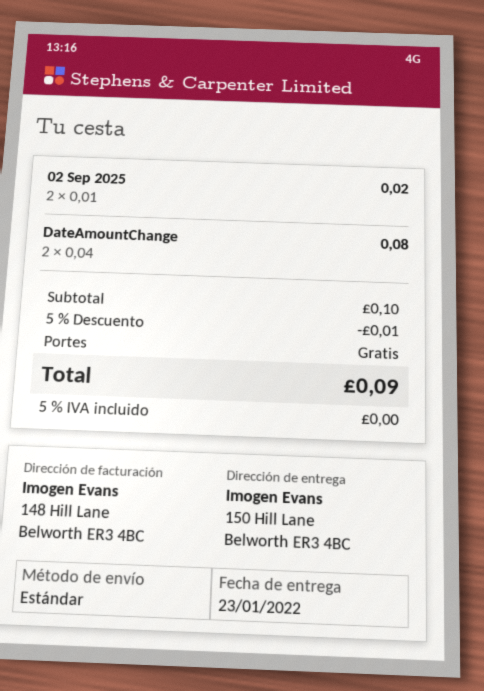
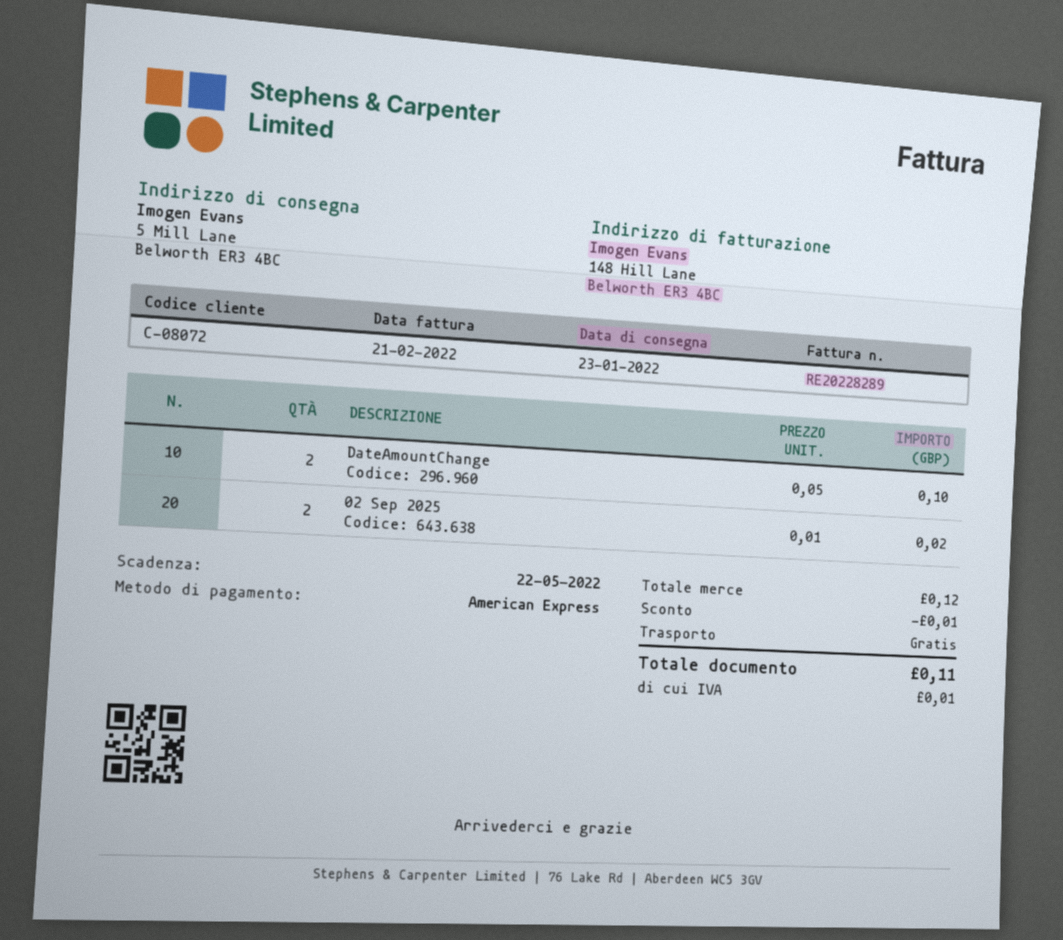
ship to: 150 Hill Lane, Belworth ER3 4BC -> 5 Mill Lane, Belworth ER3 4BC
DateAmountChange: 2 x 0.04 = 0.08 -> 2 x 0.05 = 0.10
subtotal: 0.10 -> 0.12
tax: 0.00 -> 0.01
total: 0.09 -> 0.11

